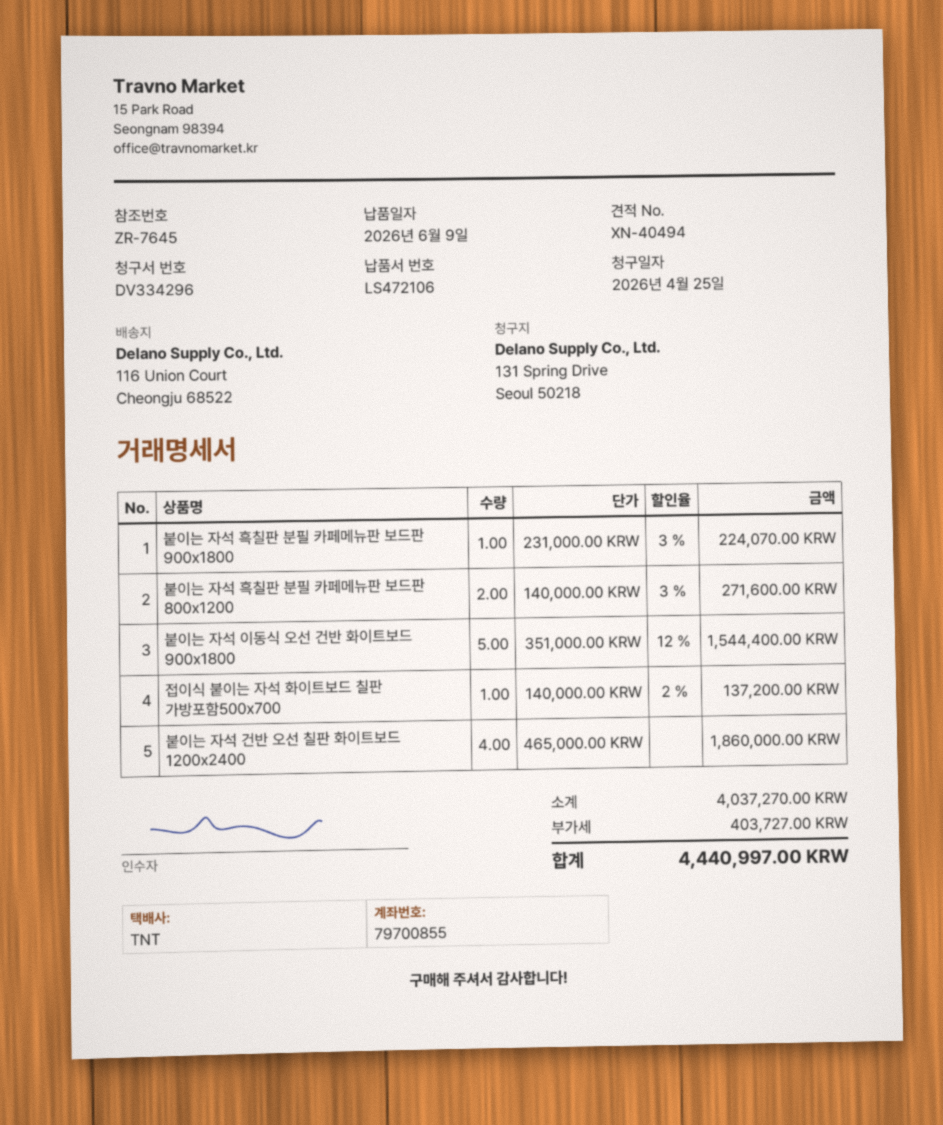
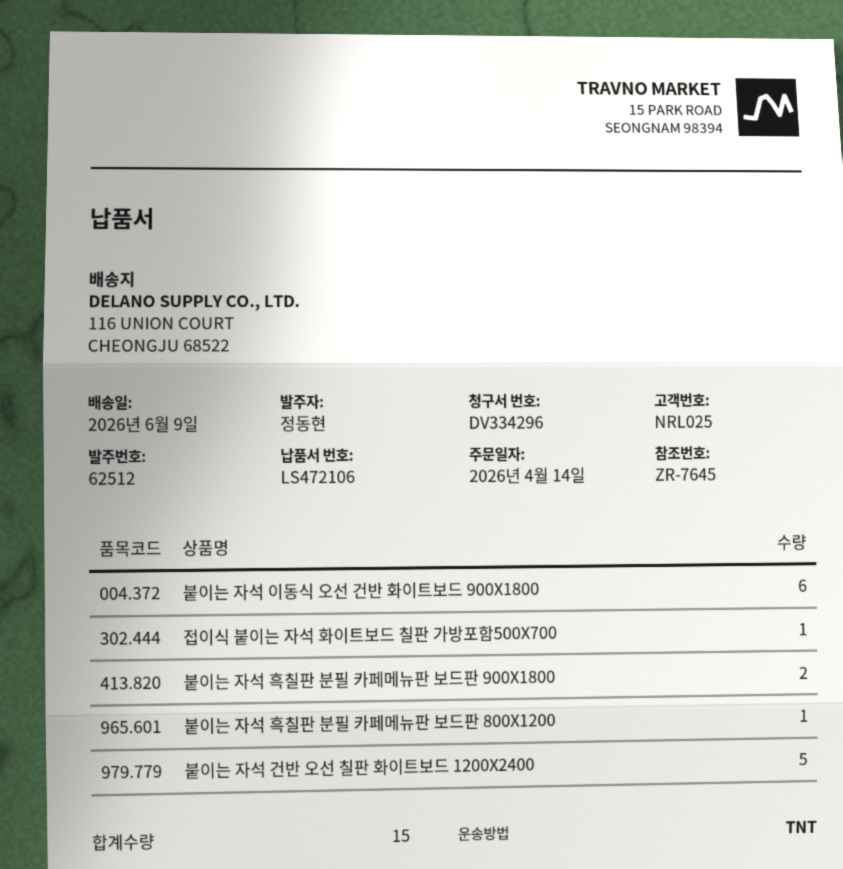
붙이는 자석 흑칠판 분필 카페메뉴판 보드판 900x1800: 1 -> 2
붙이는 자석 흑칠판 분필 카페메뉴판 보드판 800x1200: 2 -> 1
붙이는 자석 이동식 오선 건반 화이트보드 900x1800: 5 -> 6
붙이는 자석 건반 오선 칠판 화이트보드 1200x2400: 4 -> 5

